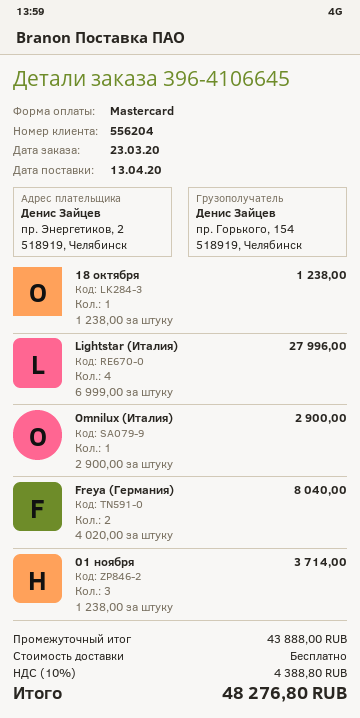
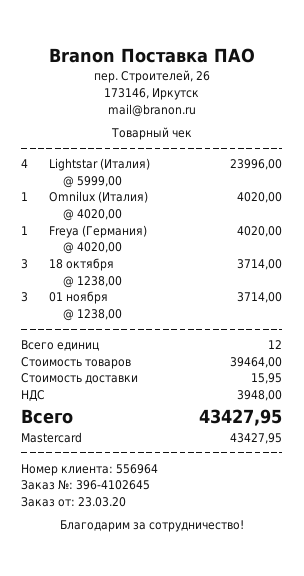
order number: 396-4106645 -> 396-4102645
customer number: 556204 -> 556964
18 октября: 1 x 1238.00 = 1238.00 -> 3 x 1238.00 = 3714.00
Lightstar (Италия): 4 x 6999.00 = 27996.00 -> 4 x 5999.00 = 23996.00
Omnilux (Италия): 1 x 2900.00 = 2900.00 -> 1 x 4020.00 = 4020.00
Freya (Германия): 2 x 4020.00 = 8040.00 -> 1 x 4020.00 = 4020.00
subtotal: 43888.00 -> 39464.00
shipping: 0.00 -> 15.95
tax: 4388.80 -> 3948.00
total: 48276.80 -> 43427.95

